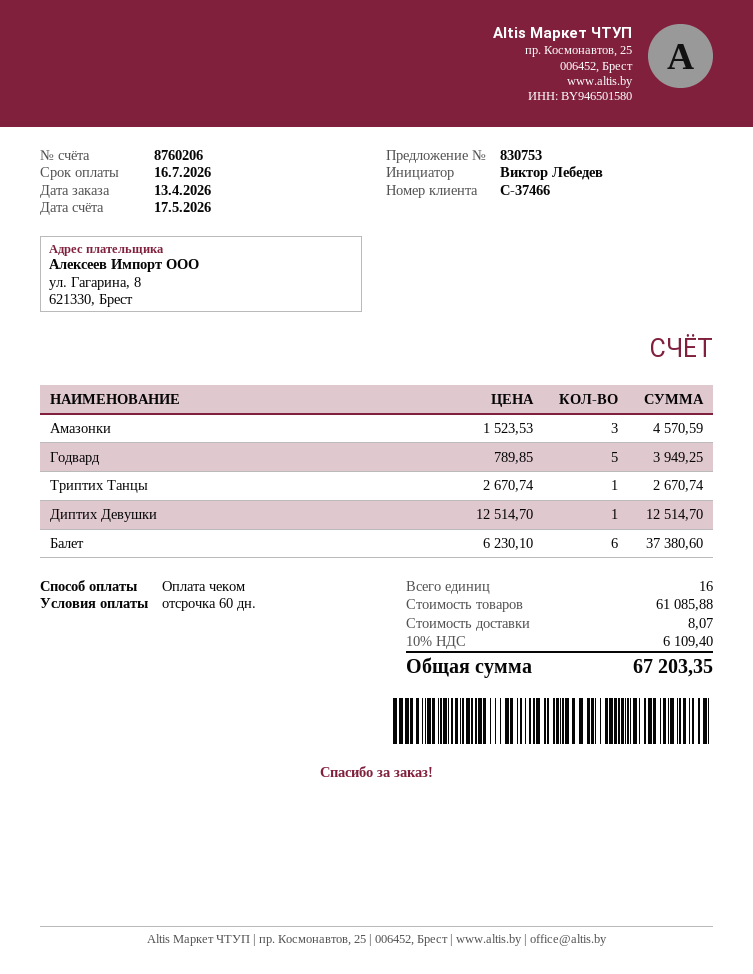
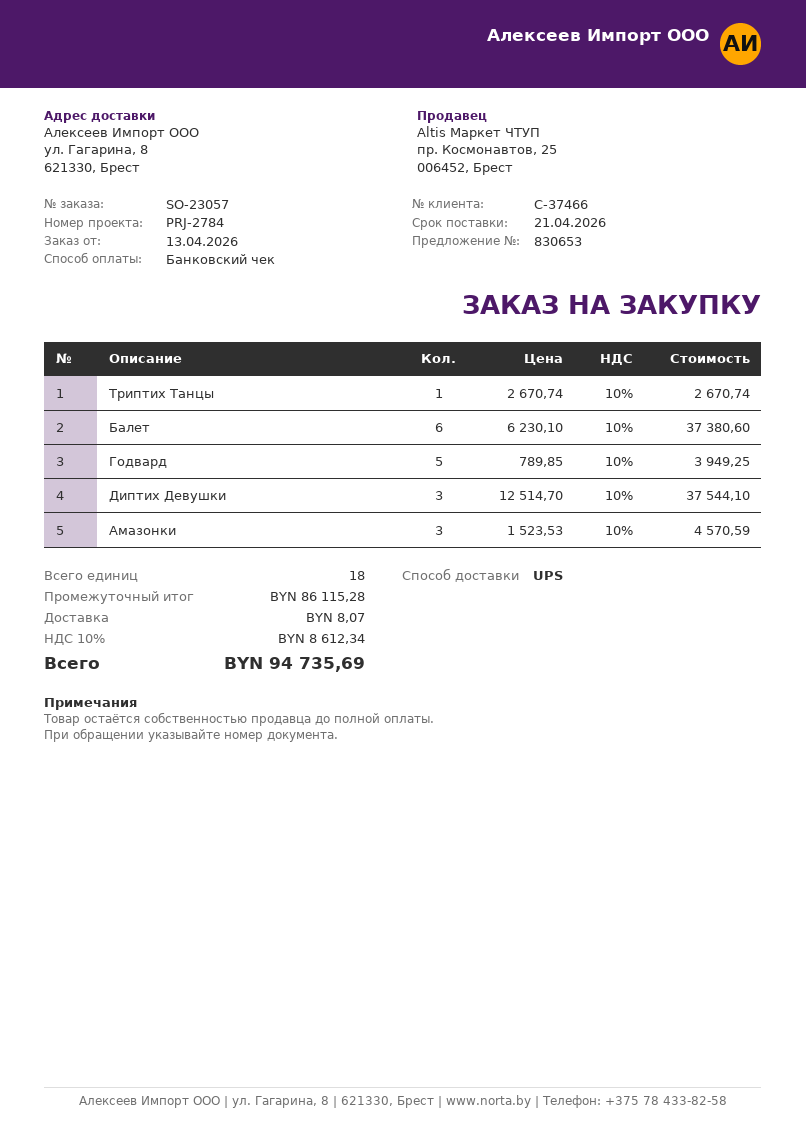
quote number: 830753 -> 830653
Диптих Девушки: 1 x 12514.70 = 12514.70 -> 3 x 12514.70 = 37544.10
total quantity: 16 -> 18
subtotal: 61085.88 -> 86115.28
tax: 10% = 6109.40 -> 10% = 8612.34
total: 67203.35 -> 94735.69

